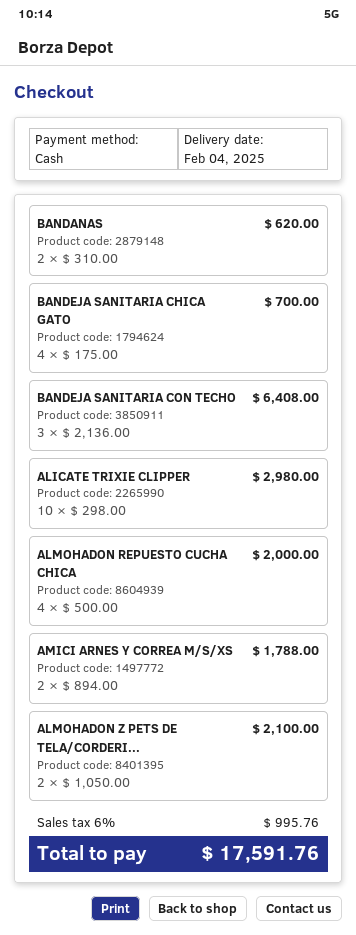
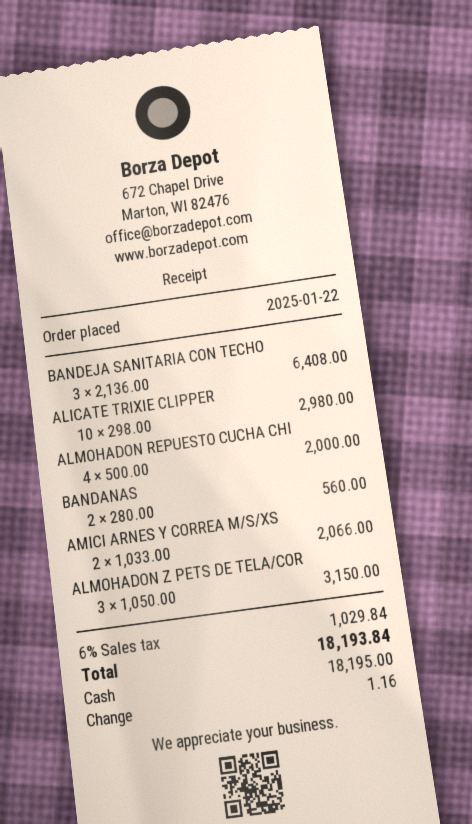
BANDANAS: 2 x 310.00 = 620.00 -> 2 x 280.00 = 560.00
BANDEJA SANITARIA CHICA GATO: 4 x 175.00 = 700.00 -> none
AMICI ARNES Y CORREA M/S/XS: 2 x 894.00 = 1788.00 -> 2 x 1033.00 = 2066.00
ALMOHADON Z PETS DE TELA/CORDERI...: 2 x 1050.00 = 2100.00 -> 3 x 1050.00 = 3150.00
tax: 6% = 995.76 -> 6% = 1029.84
total: 17591.76 -> 18193.84

